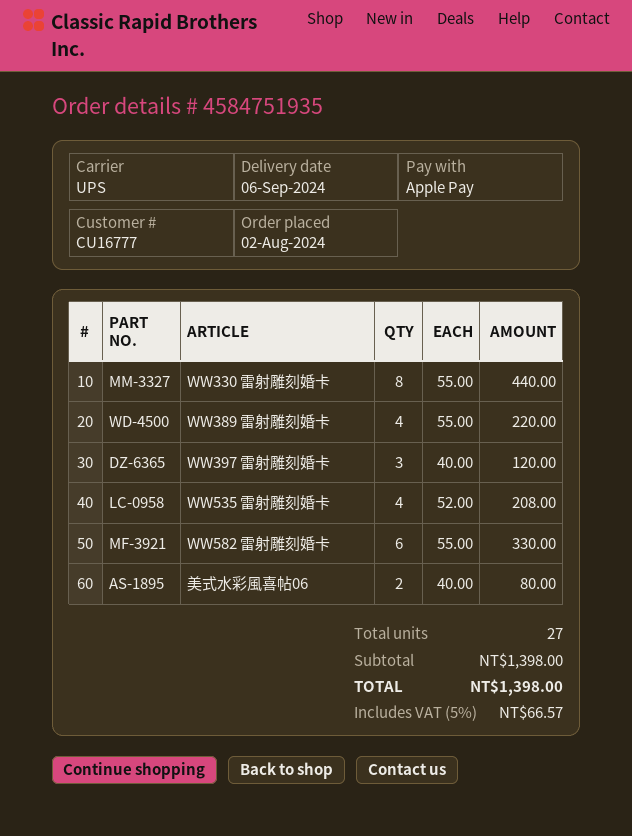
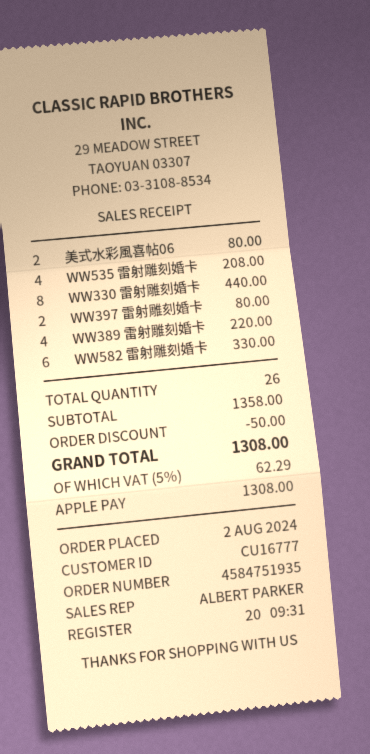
WW397 雷射雕刻婚卡: 3 for 120.00 -> 2 for 80.00
total quantity: 27 -> 26
subtotal: 1398.00 -> 1358.00
discount: none -> 50.00
tax: 5% = 66.57 -> 5% = 62.29
total: 1398.00 -> 1308.00

